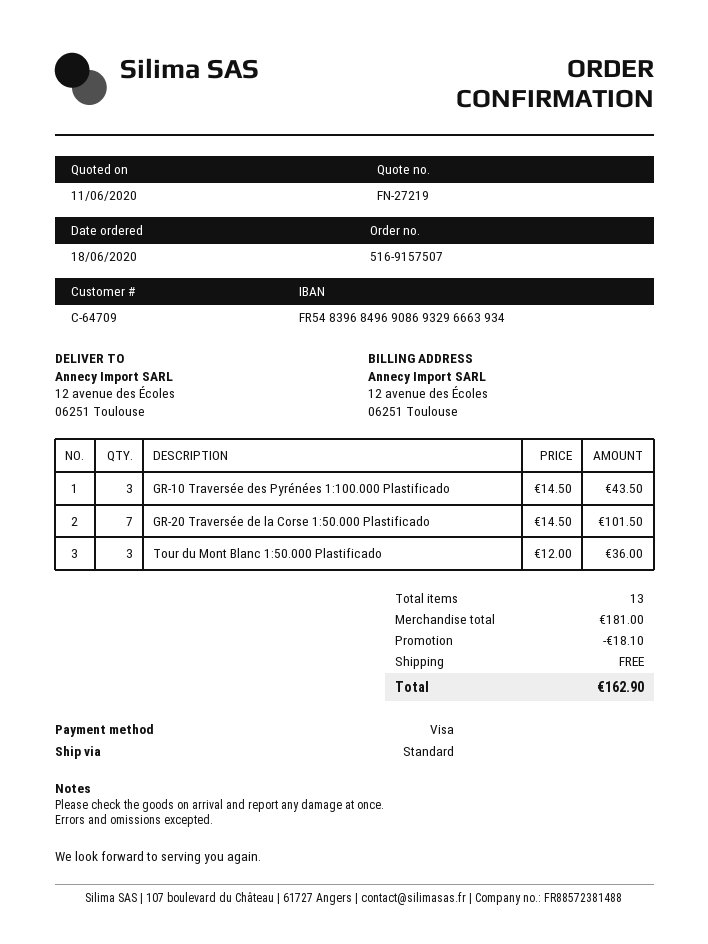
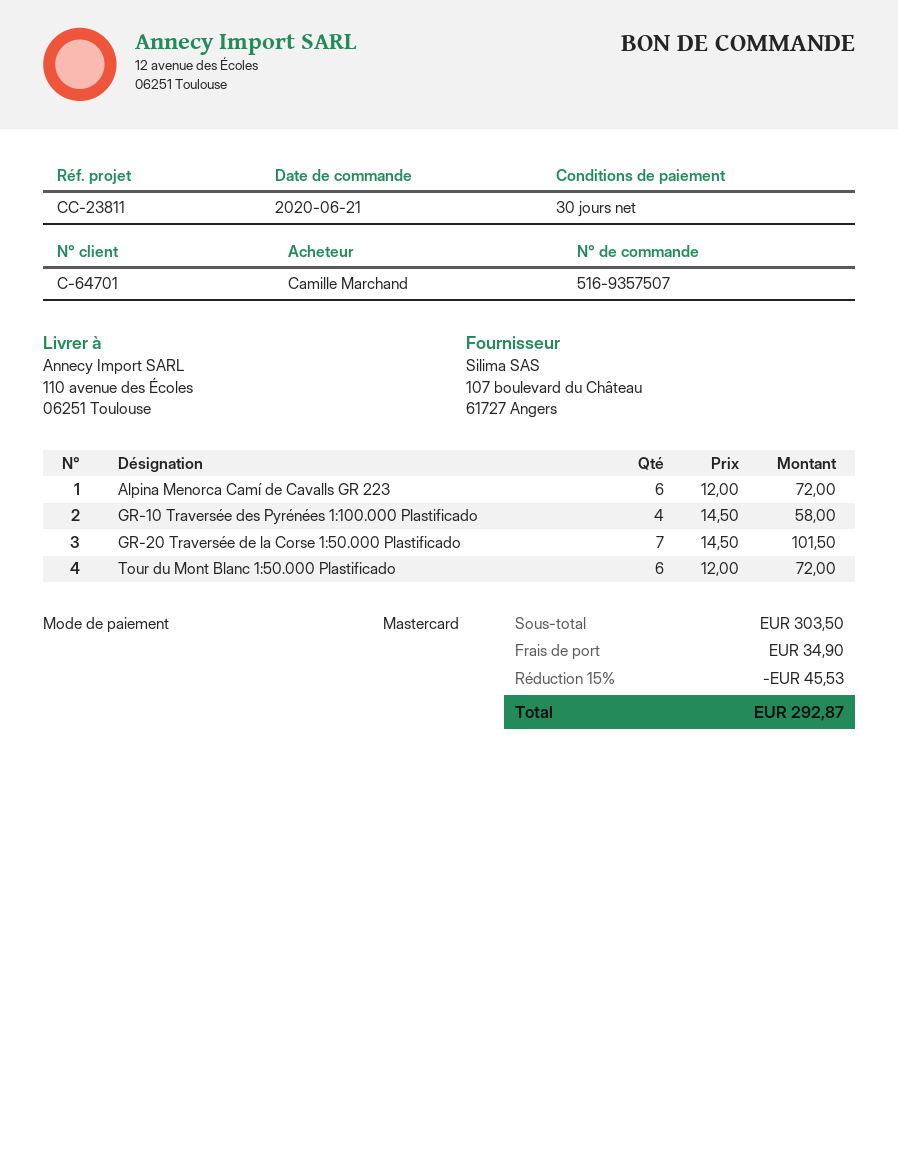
order number: 516-9157507 -> 516-9357507
order date: 2020-06-18 -> 2020-06-21
customer number: C-64709 -> C-64701
payment method: Visa -> Mastercard
ship to: 12 avenue des Écoles, 06251 Toulouse -> 110 avenue des Écoles, 06251 Toulouse
GR-10 Traversée des Pyrénées 1:100.000 Plastificado: 3 x 14.50 = 43.50 -> 4 x 14.50 = 58.00
Tour du Mont Blanc 1:50.000 Plastificado: 3 x 12.00 = 36.00 -> 6 x 12.00 = 72.00
Alpina Menorca Camí de Cavalls GR 223: none -> 6 x 12.00 = 72.00
subtotal: 181.00 -> 303.50
discount: 18.10 -> 45.53
shipping: 0.00 -> 34.90
total: 162.90 -> 292.87

